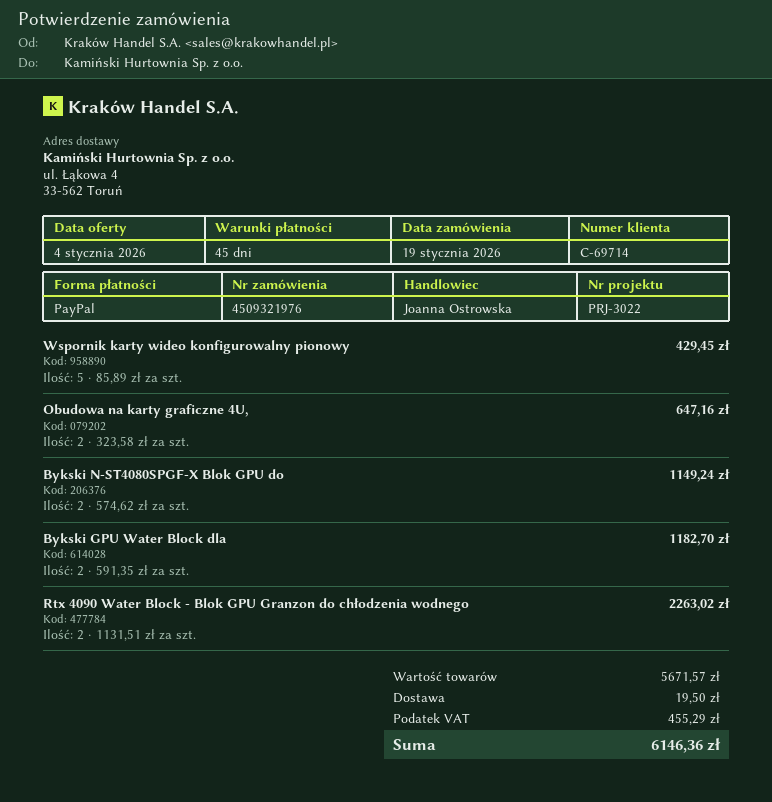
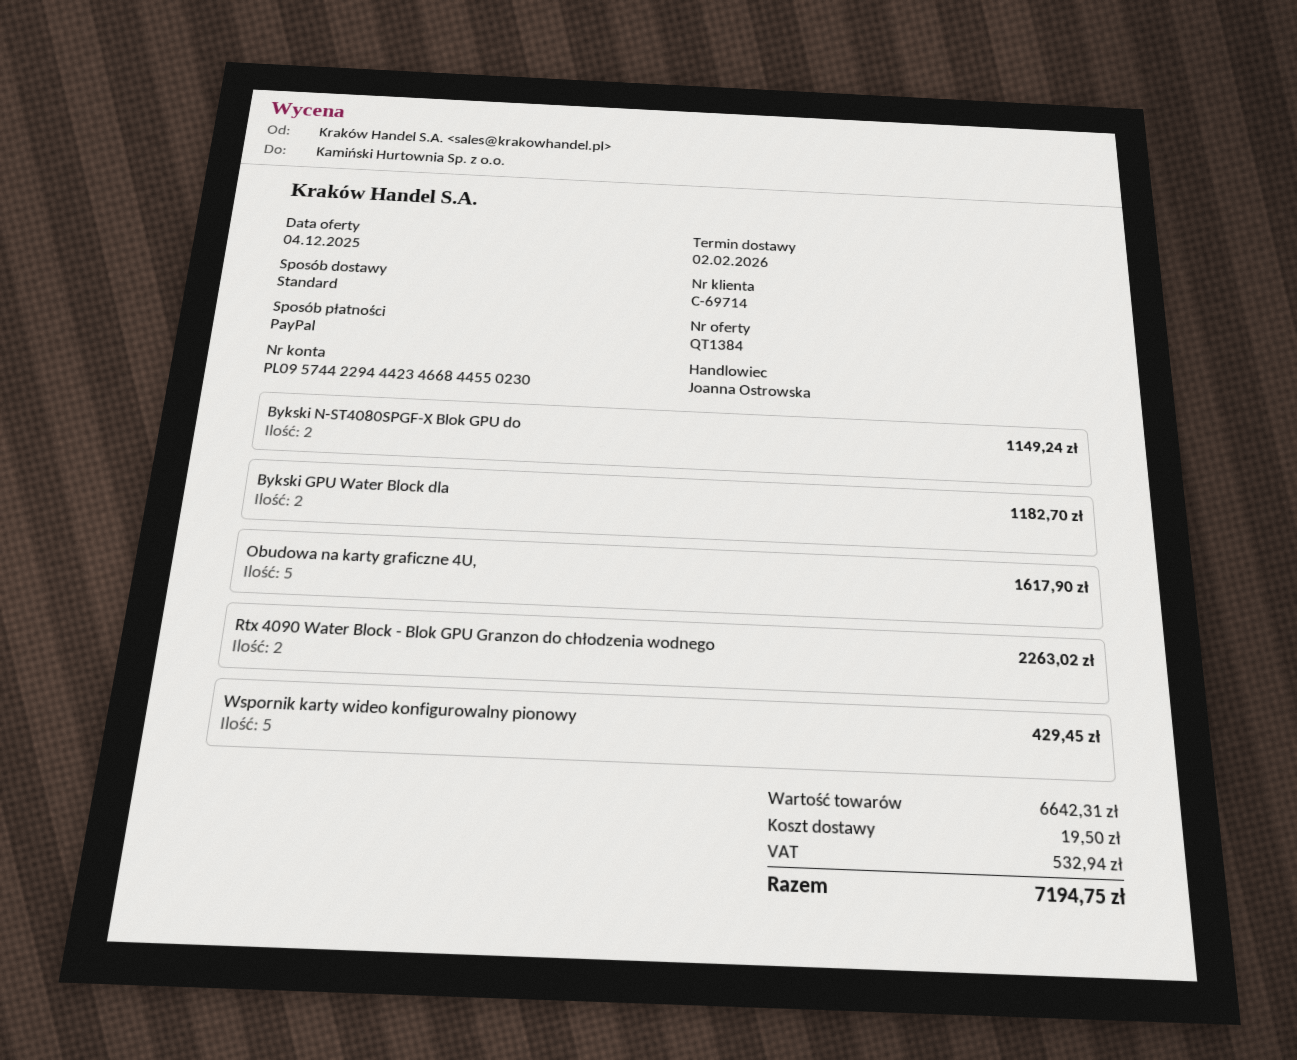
quote date: 2026-01-04 -> 2025-12-04
Obudowa na karty graficzne 4U,: 2 for 647.16 -> 5 for 1617.90
subtotal: 5671.57 -> 6642.31
tax: 455.29 -> 532.94
total: 6146.36 -> 7194.75

